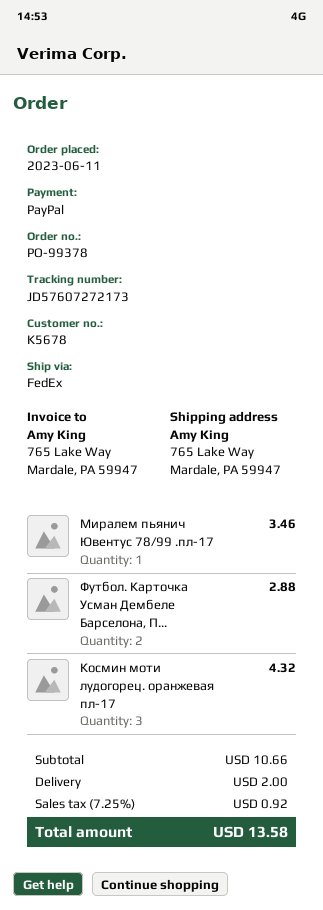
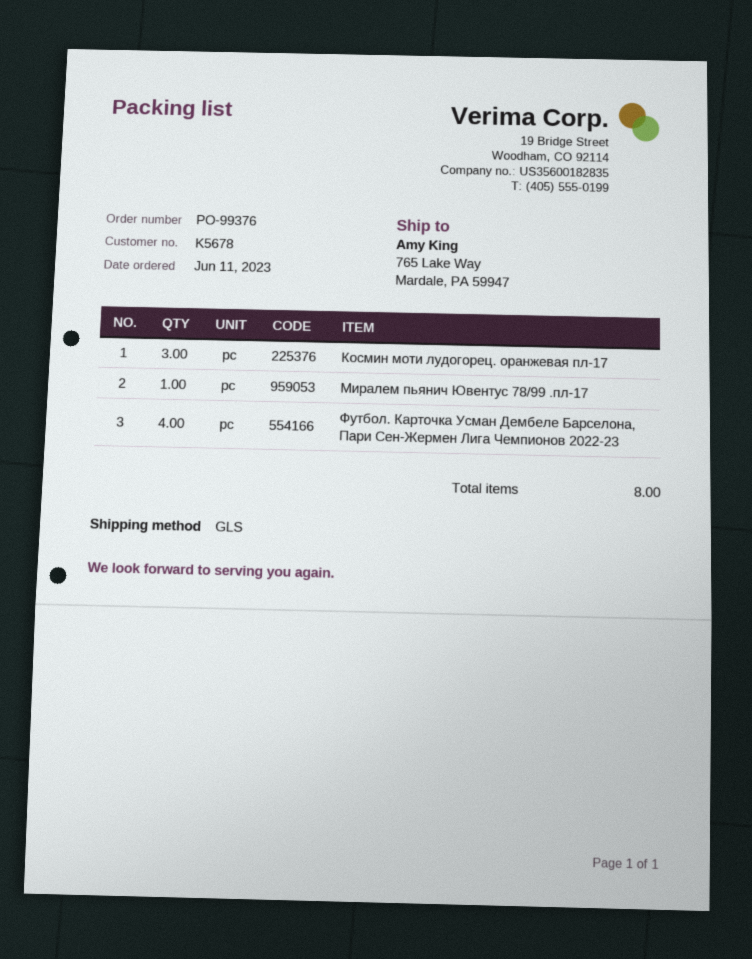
order number: PO-99378 -> PO-99376
shipping method: FedEx -> GLS
Футбол. Карточка Усман Дембеле Барселона, П...: 2 -> 4

